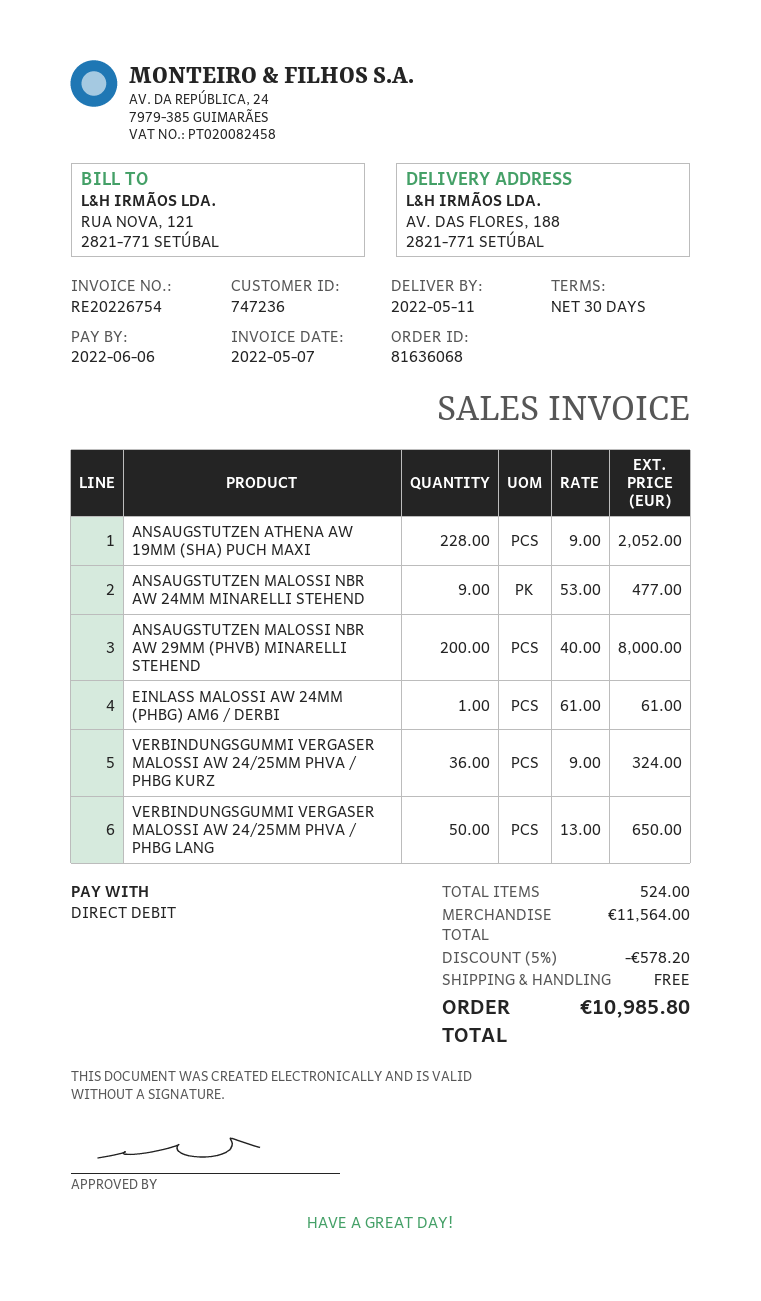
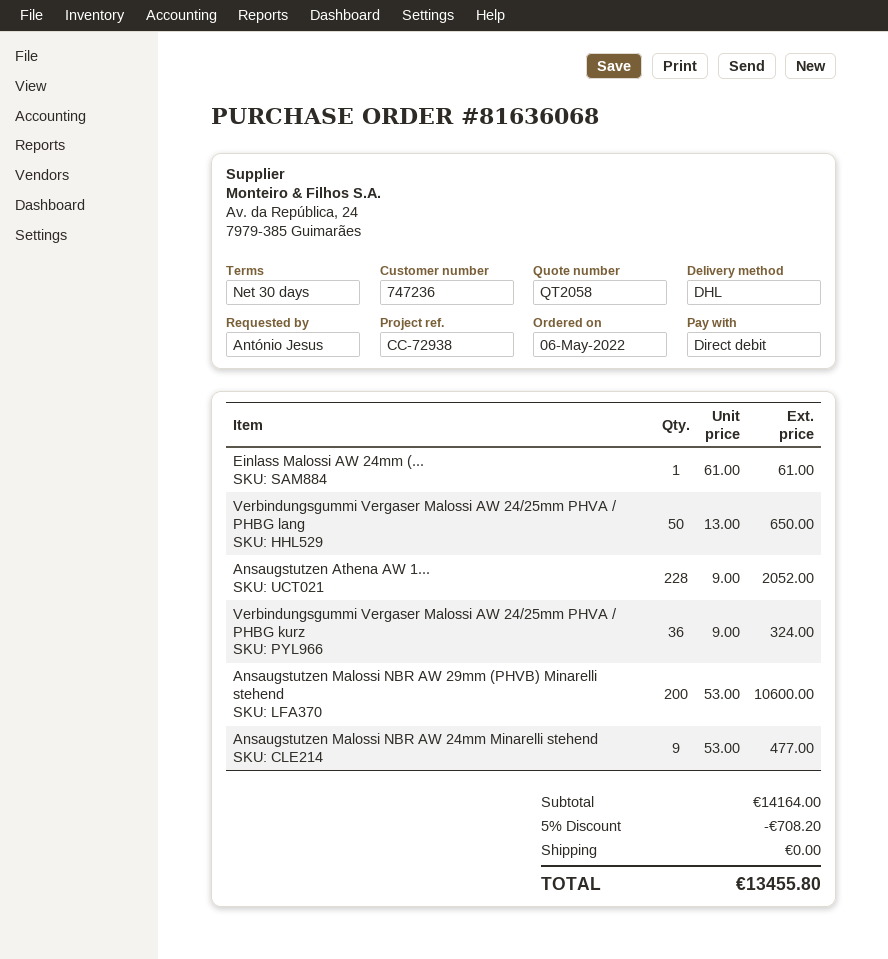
ANSAUGSTUTZEN MALOSSI NBR AW 29MM (PHVB) MINARELLI STEHEND: 200 x 40.00 = 8000.00 -> 200 x 53.00 = 10600.00
subtotal: 11564.00 -> 14164.00
discount: 5% = 578.20 -> 5% = 708.20
total: 10985.80 -> 13455.80

